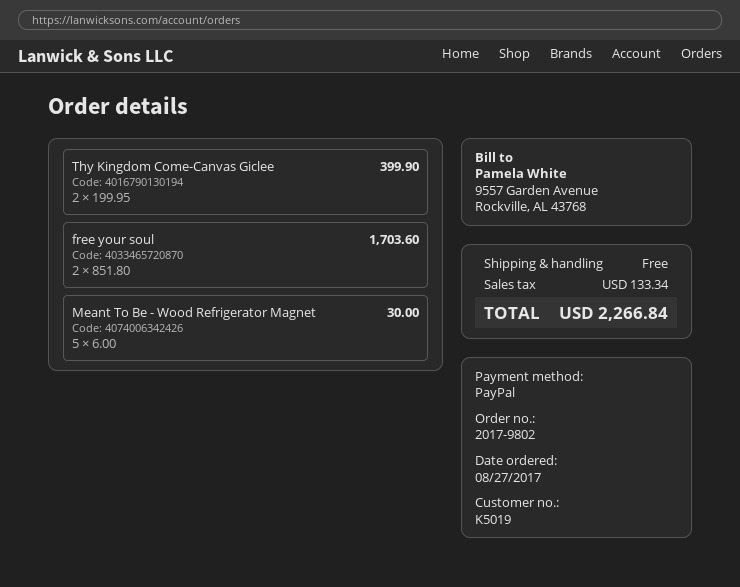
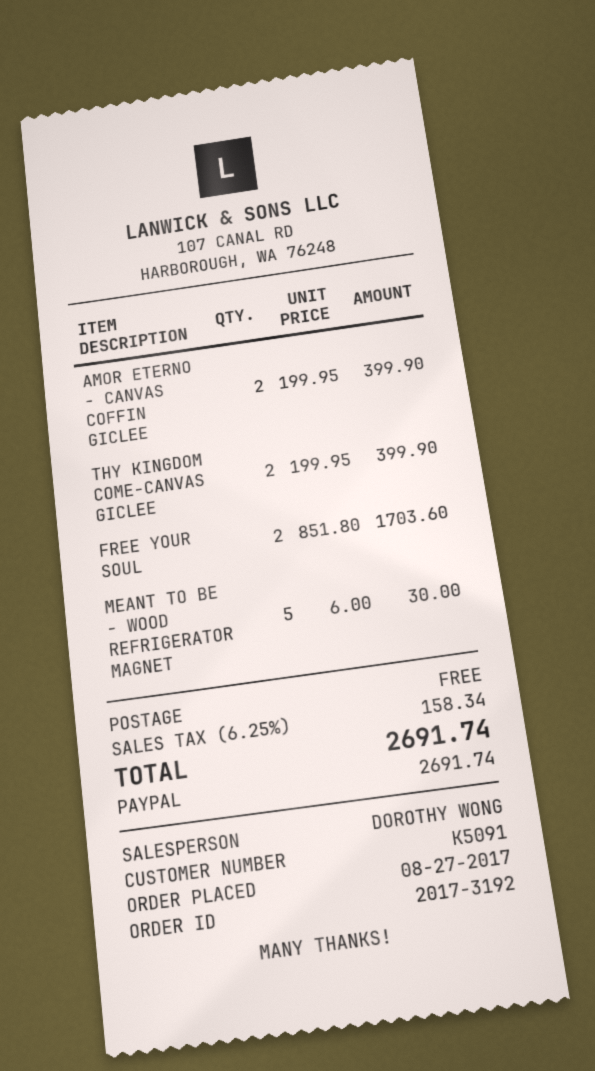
order number: 2017-9802 -> 2017-3192
customer number: K5019 -> K5091
AMOR ETERNO - CANVAS COFFIN GICLEE: none -> 2 x 199.95 = 399.90
tax: 133.34 -> 158.34
total: 2266.84 -> 2691.74

